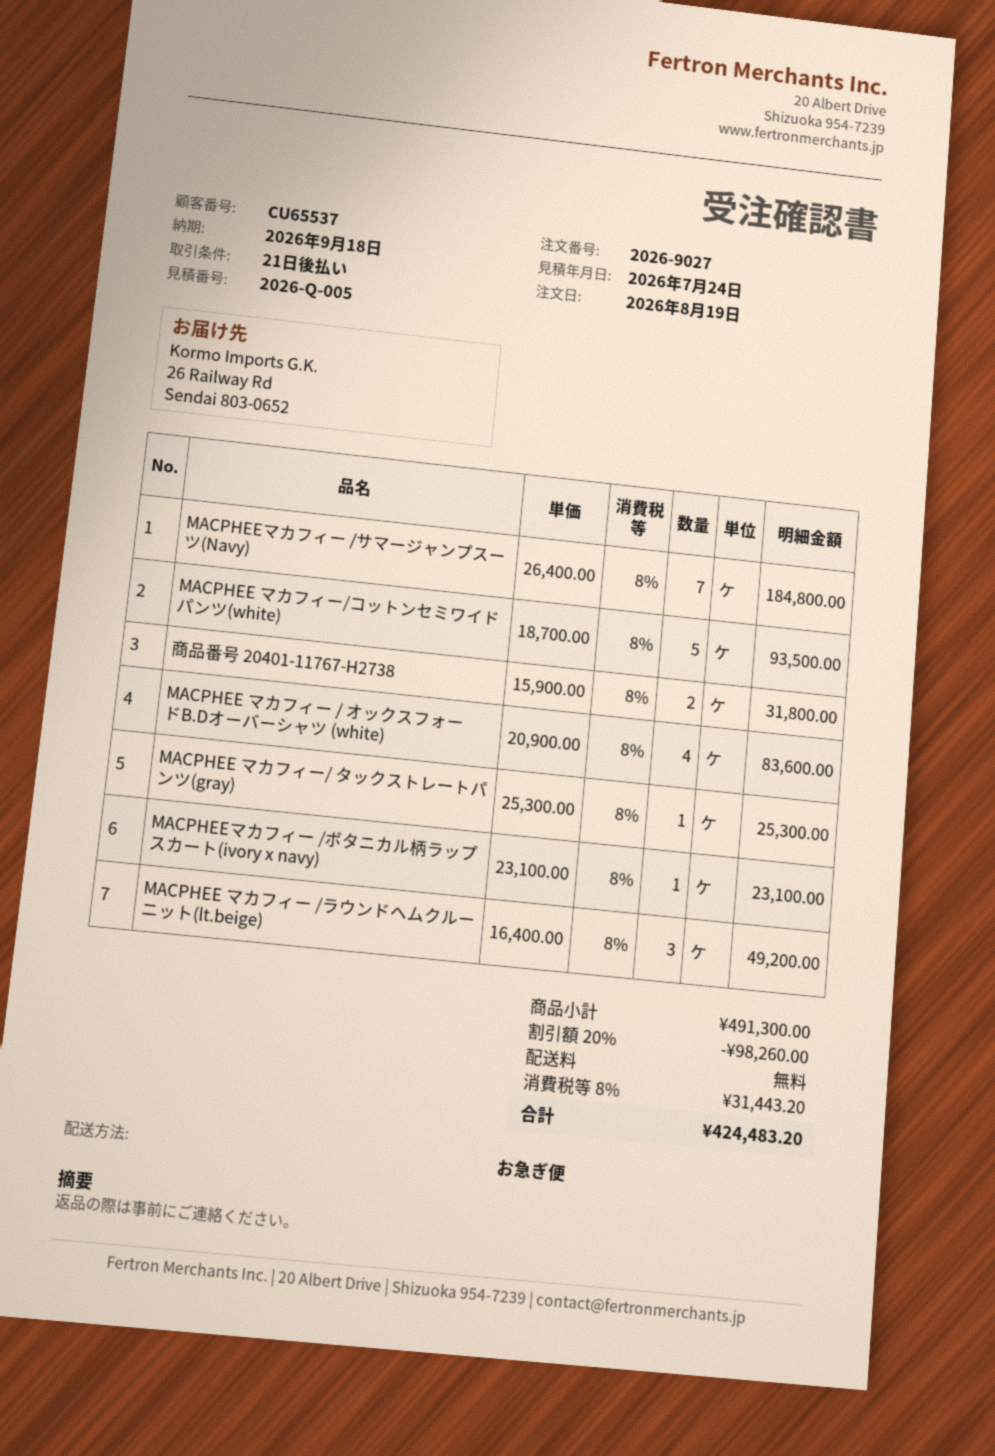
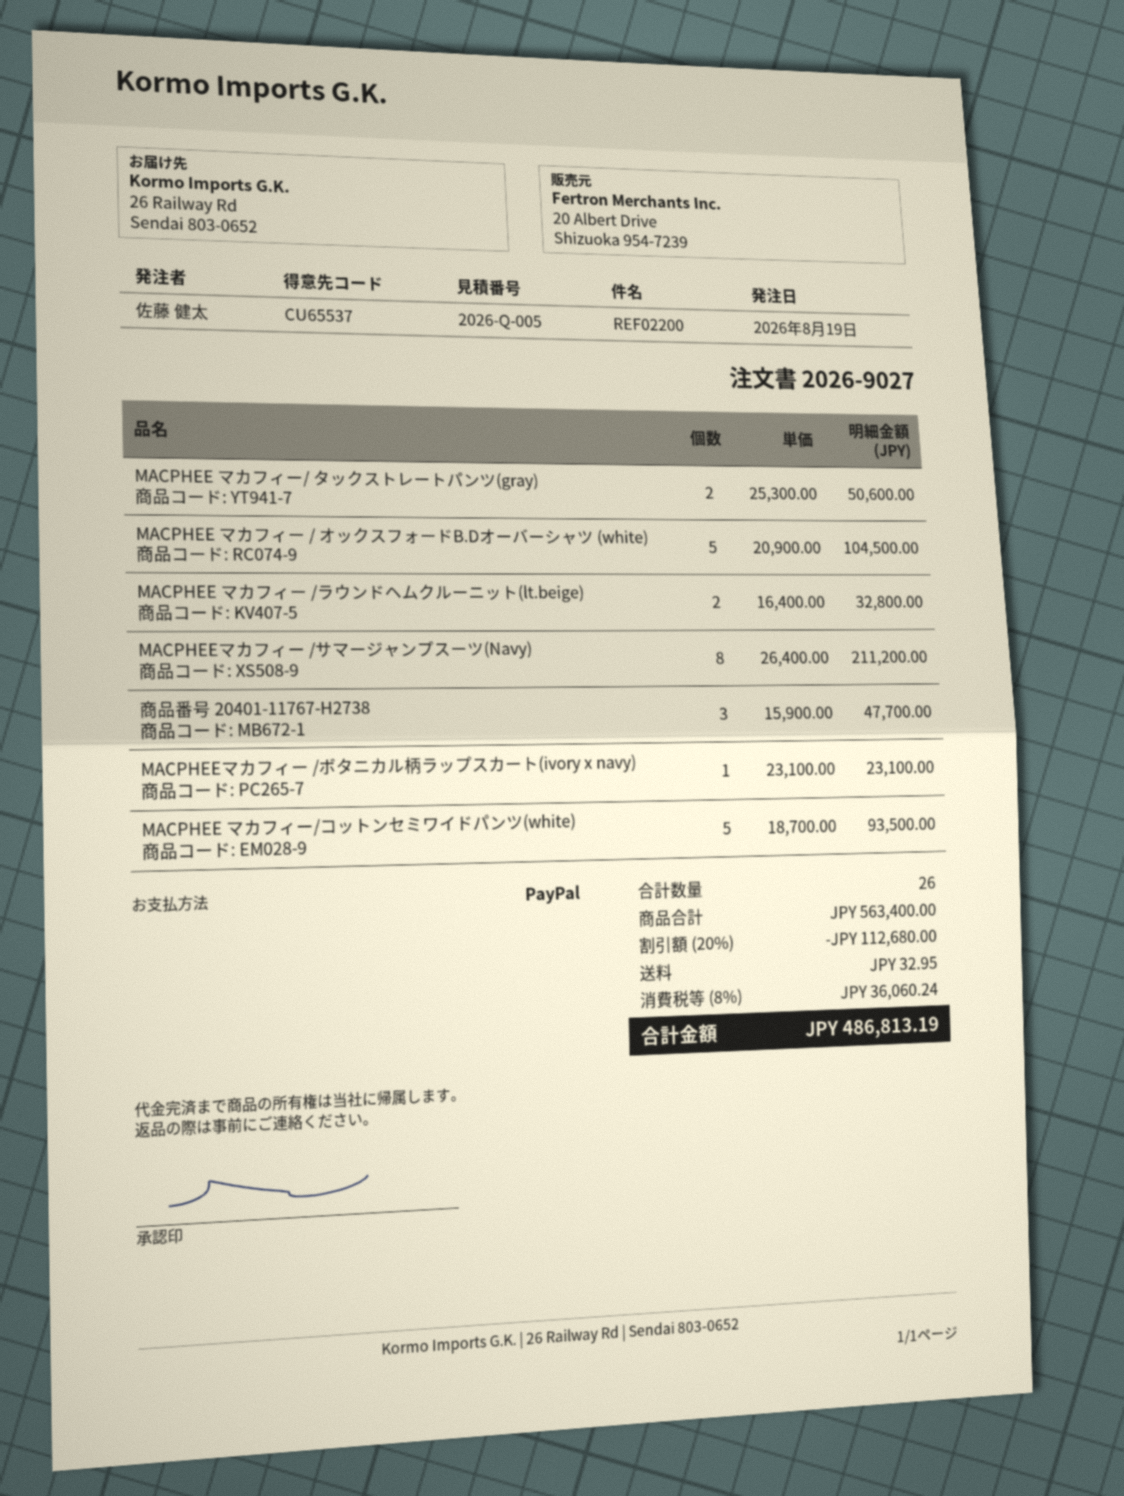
MACPHEEマカフィー /サマージャンプスーツ(Navy): 7 x 26400.00 = 184800.00 -> 8 x 26400.00 = 211200.00
商品番号 20401-11767-H2738: 2 x 15900.00 = 31800.00 -> 3 x 15900.00 = 47700.00
MACPHEE マカフィー / オックスフォードB.Dオーバーシャツ (white): 4 x 20900.00 = 83600.00 -> 5 x 20900.00 = 104500.00
MACPHEE マカフィー/ タックストレートパンツ(gray): 1 x 25300.00 = 25300.00 -> 2 x 25300.00 = 50600.00
MACPHEE マカフィー /ラウンドヘムクルーニット(lt.beige): 3 x 16400.00 = 49200.00 -> 2 x 16400.00 = 32800.00
subtotal: 491300.00 -> 563400.00
discount: 20% = 98260.00 -> 20% = 112680.00
shipping: 0.00 -> 32.95
tax: 8% = 31443.20 -> 8% = 36060.24
total: 424483.20 -> 486813.19

